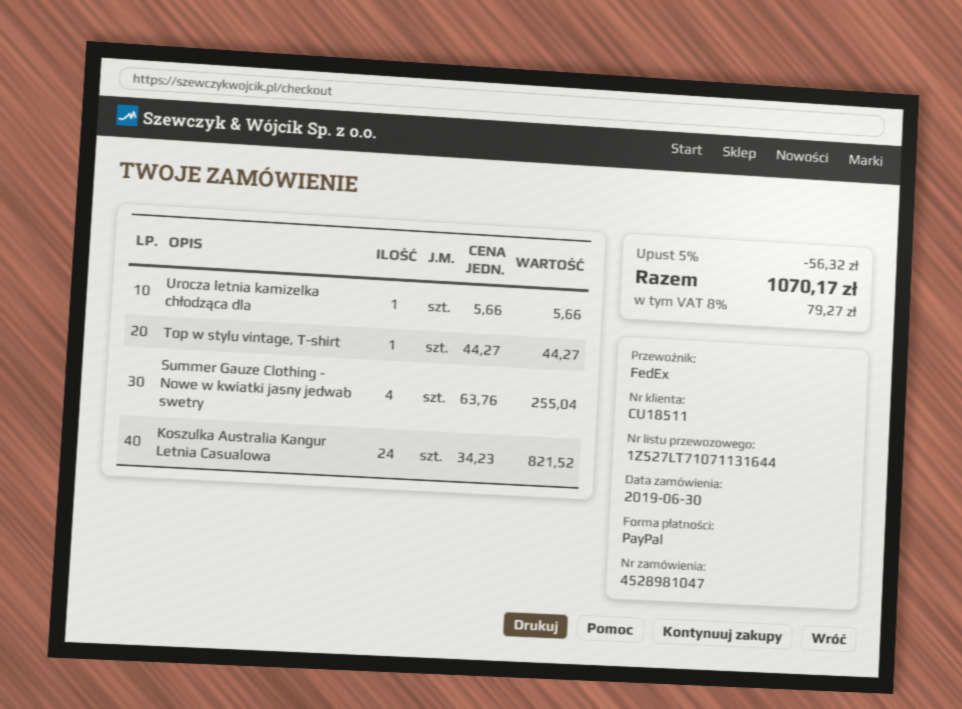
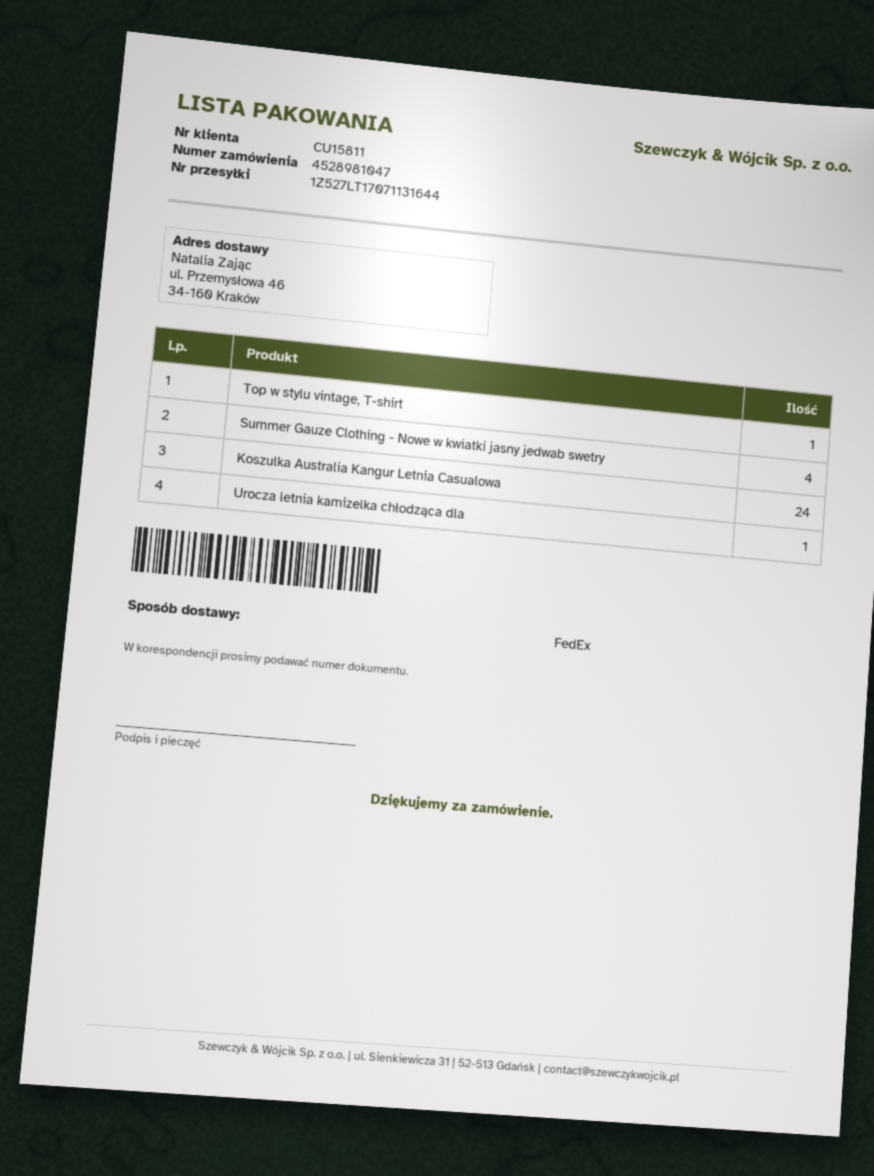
customer number: CU18511 -> CU15811
tracking number: 1Z527LT71071131644 -> 1Z527LT17071131644

